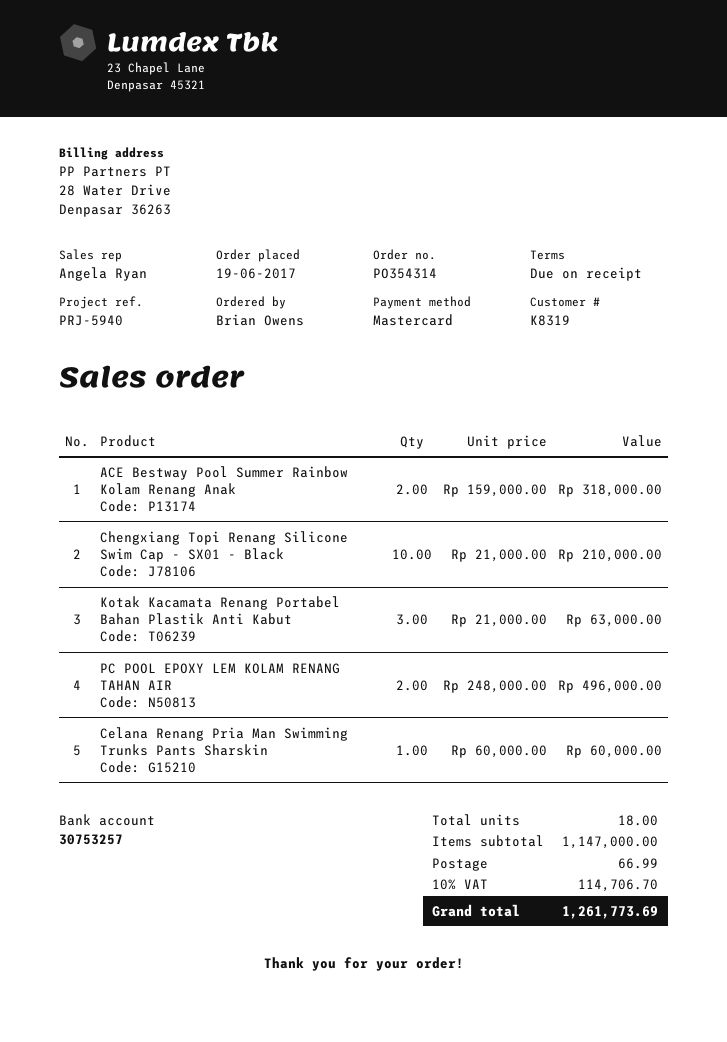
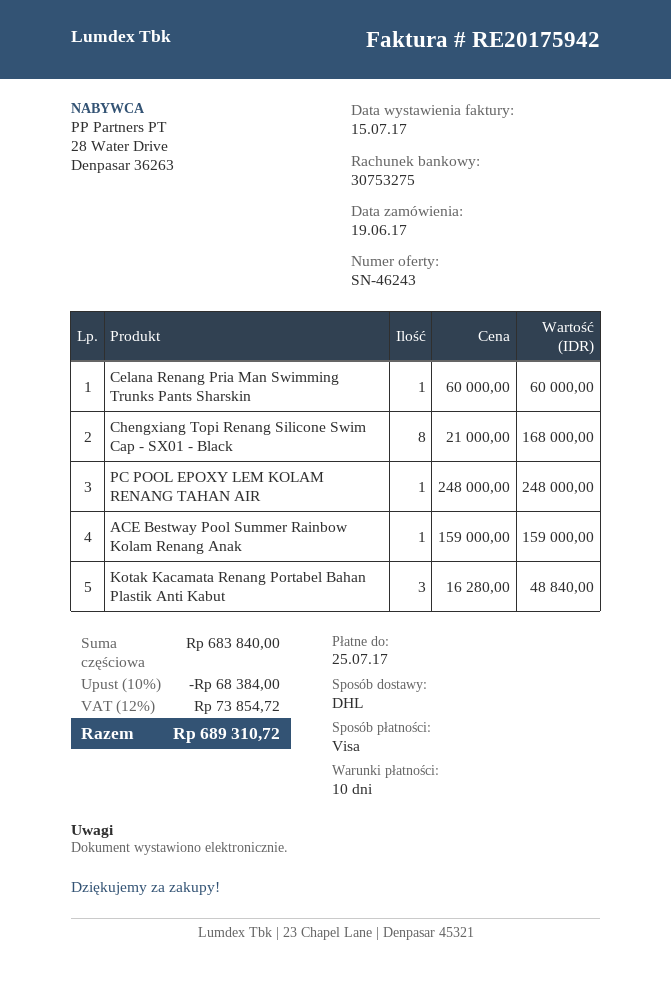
payment terms: on receipt -> 10 days
payment method: Mastercard -> Visa
bank account: 30753257 -> 30753275
ACE Bestway Pool Summer Rainbow Kolam Renang Anak: 2 x 159000.00 = 318000.00 -> 1 x 159000.00 = 159000.00
Chengxiang Topi Renang Silicone Swim Cap - SX01 - Black: 10 x 21000.00 = 210000.00 -> 8 x 21000.00 = 168000.00
Kotak Kacamata Renang Portabel Bahan Plastik Anti Kabut: 3 x 21000.00 = 63000.00 -> 3 x 16280.00 = 48840.00
PC POOL EPOXY LEM KOLAM RENANG TAHAN AIR: 2 x 248000.00 = 496000.00 -> 1 x 248000.00 = 248000.00
subtotal: 1147000.00 -> 683840.00
discount: none -> 10% = 68384.00
shipping: 66.99 -> none
tax: 10% = 114706.70 -> 12% = 73854.72
total: 1261773.69 -> 689310.72

